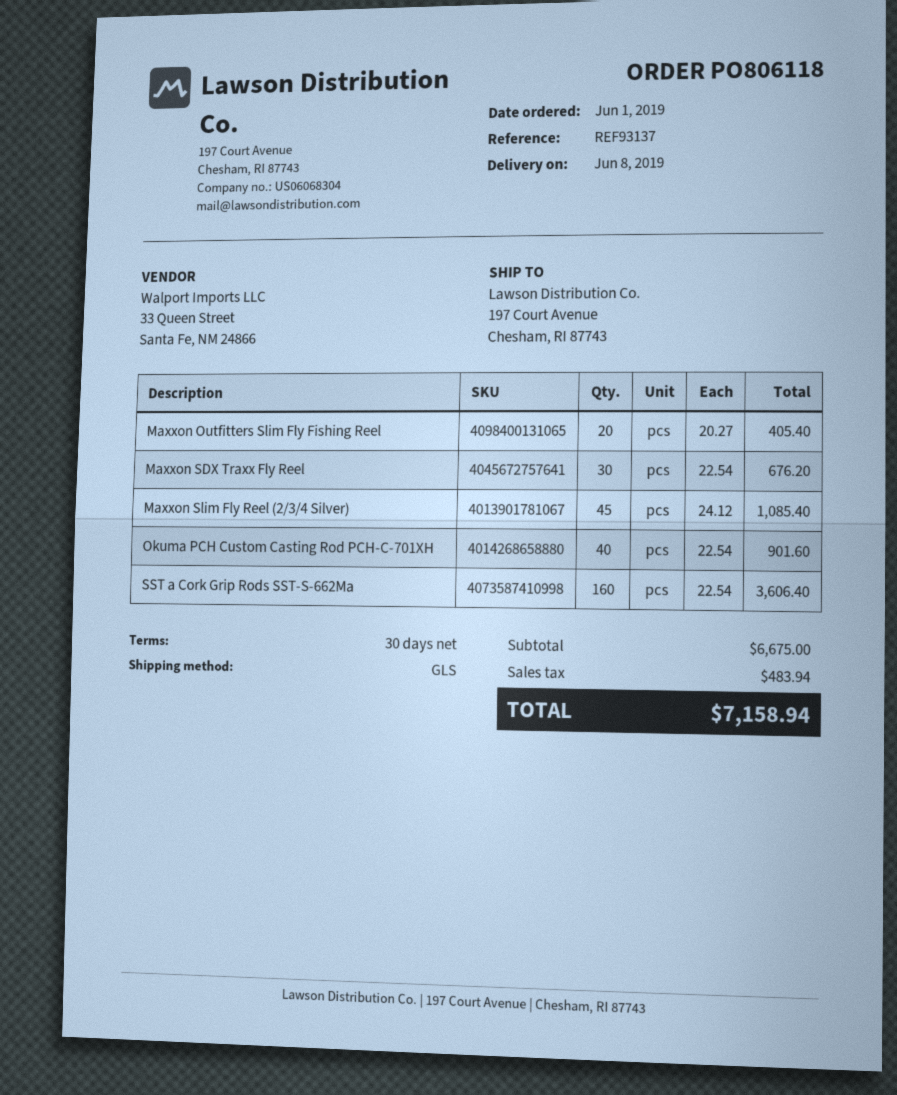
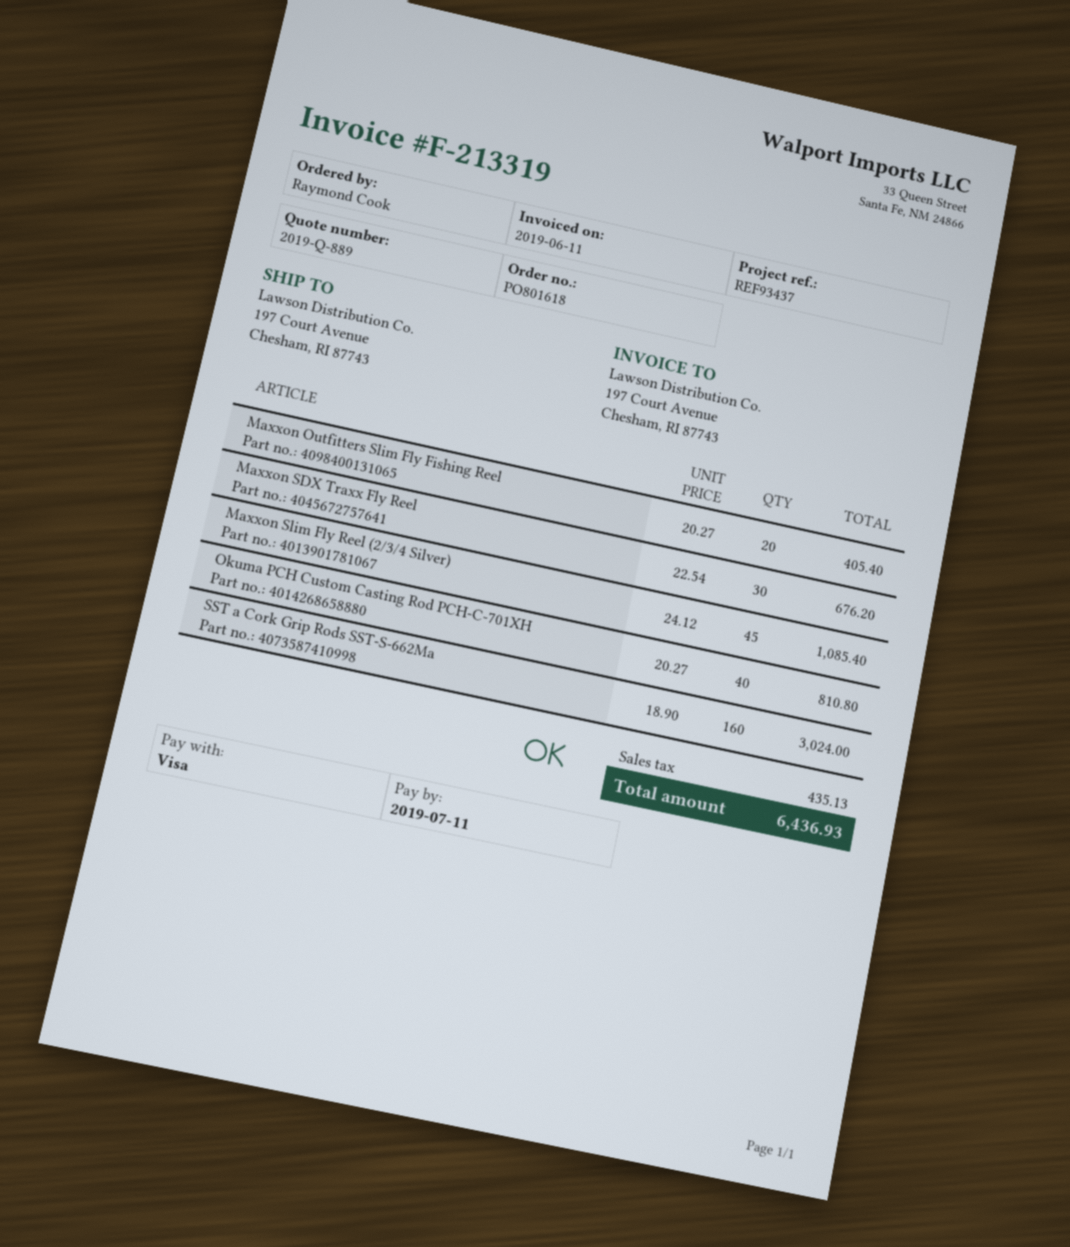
order number: PO806118 -> PO801618
reference: REF93137 -> REF93437
Okuma PCH Custom Casting Rod PCH-C-701XH: 40 x 22.54 = 901.60 -> 40 x 20.27 = 810.80
SST a Cork Grip Rods SST-S-662Ma: 160 x 22.54 = 3606.40 -> 160 x 18.90 = 3024.00
tax: 483.94 -> 435.13
total: 7158.94 -> 6436.93

